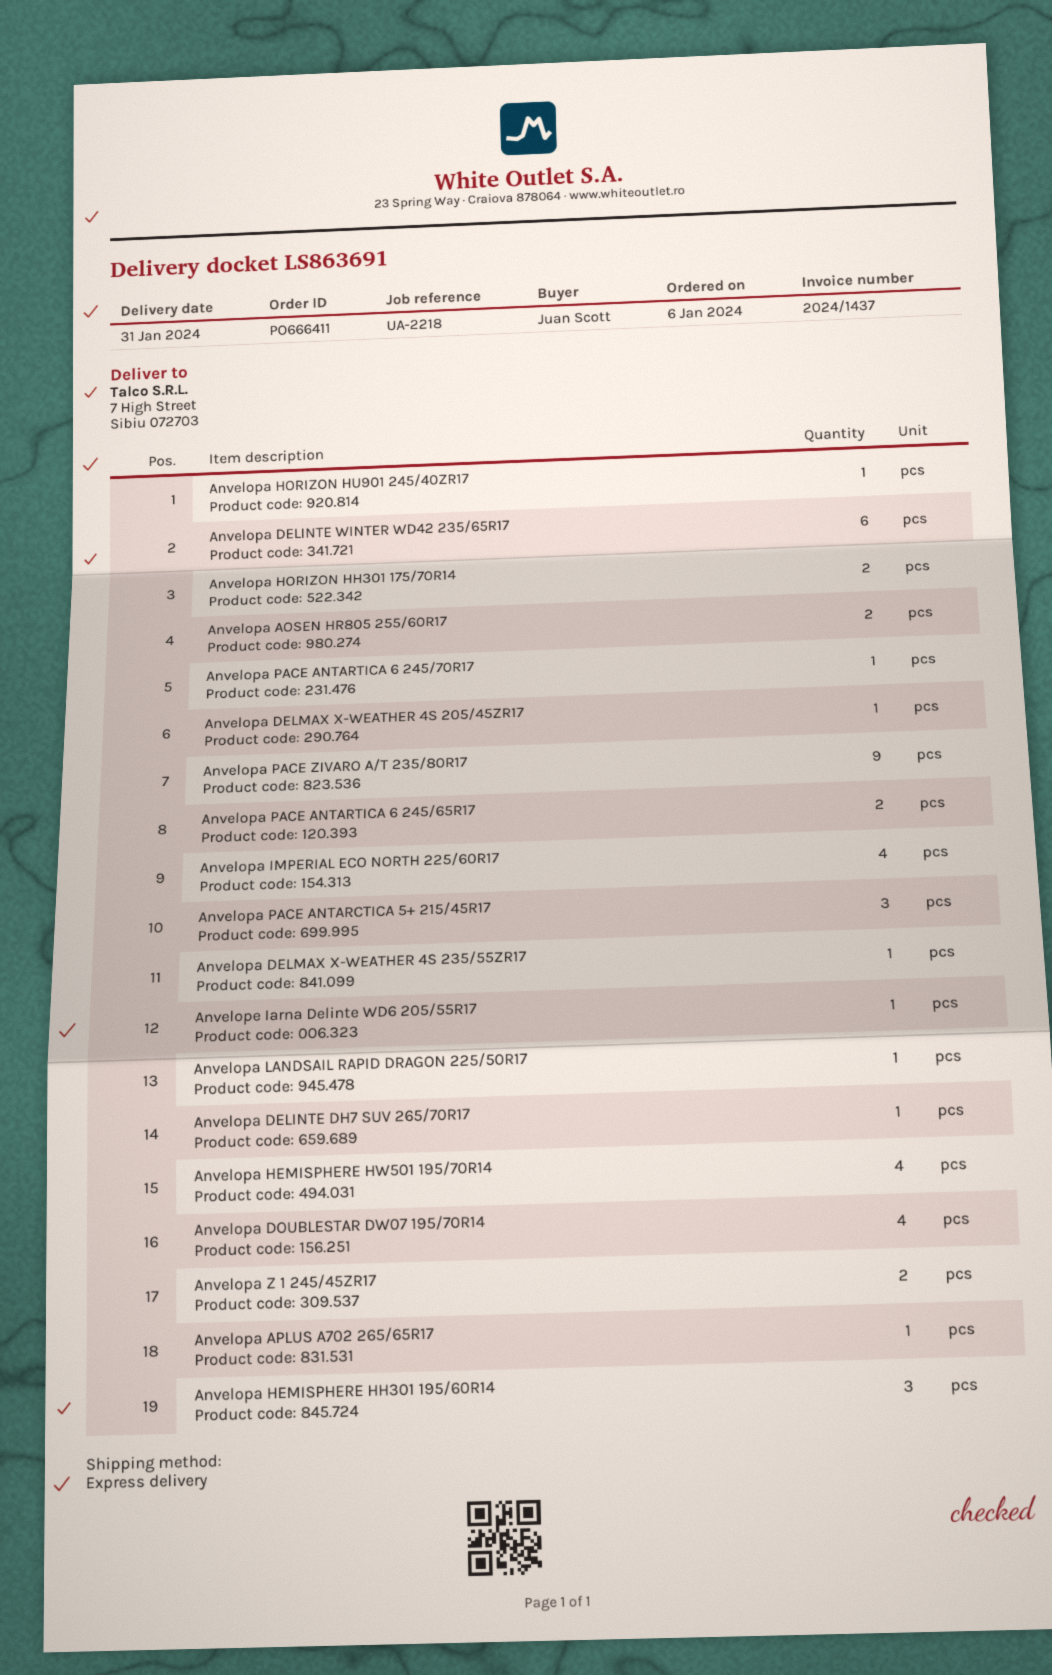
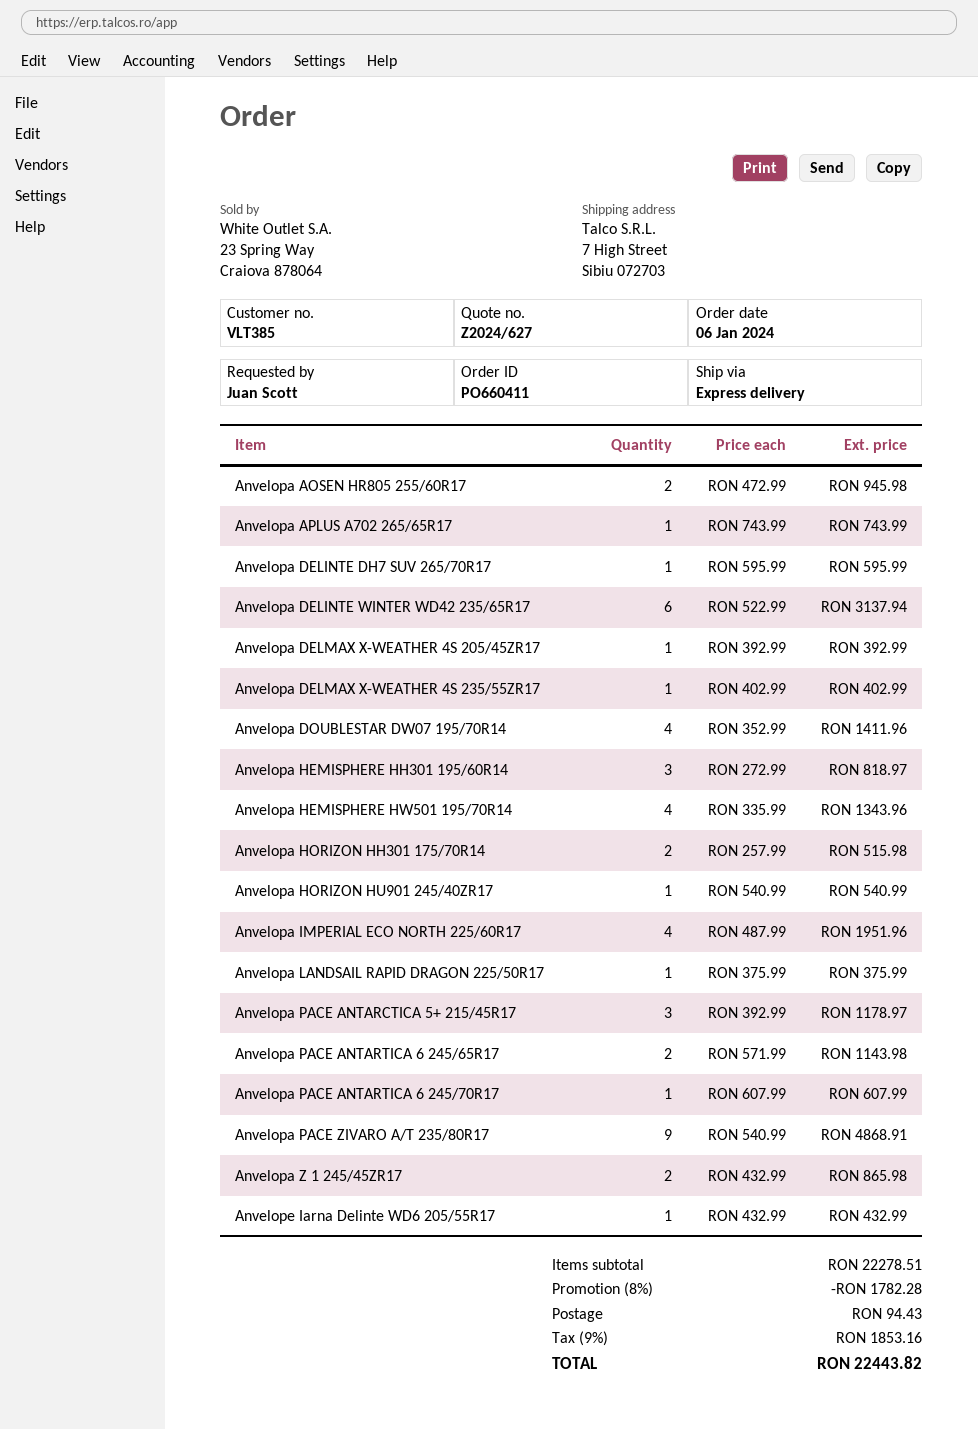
order number: PO666411 -> PO660411

